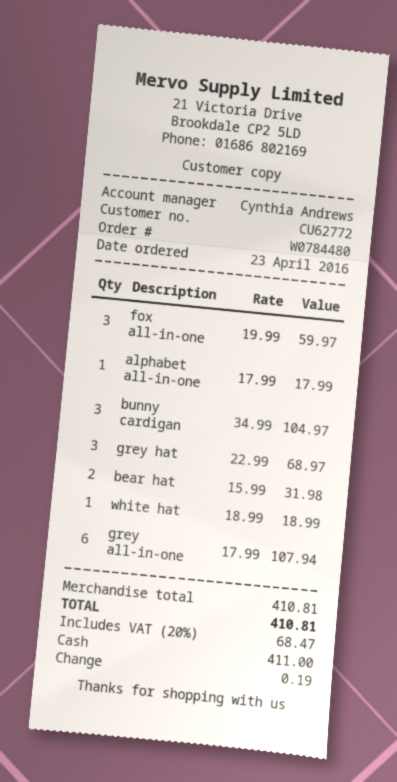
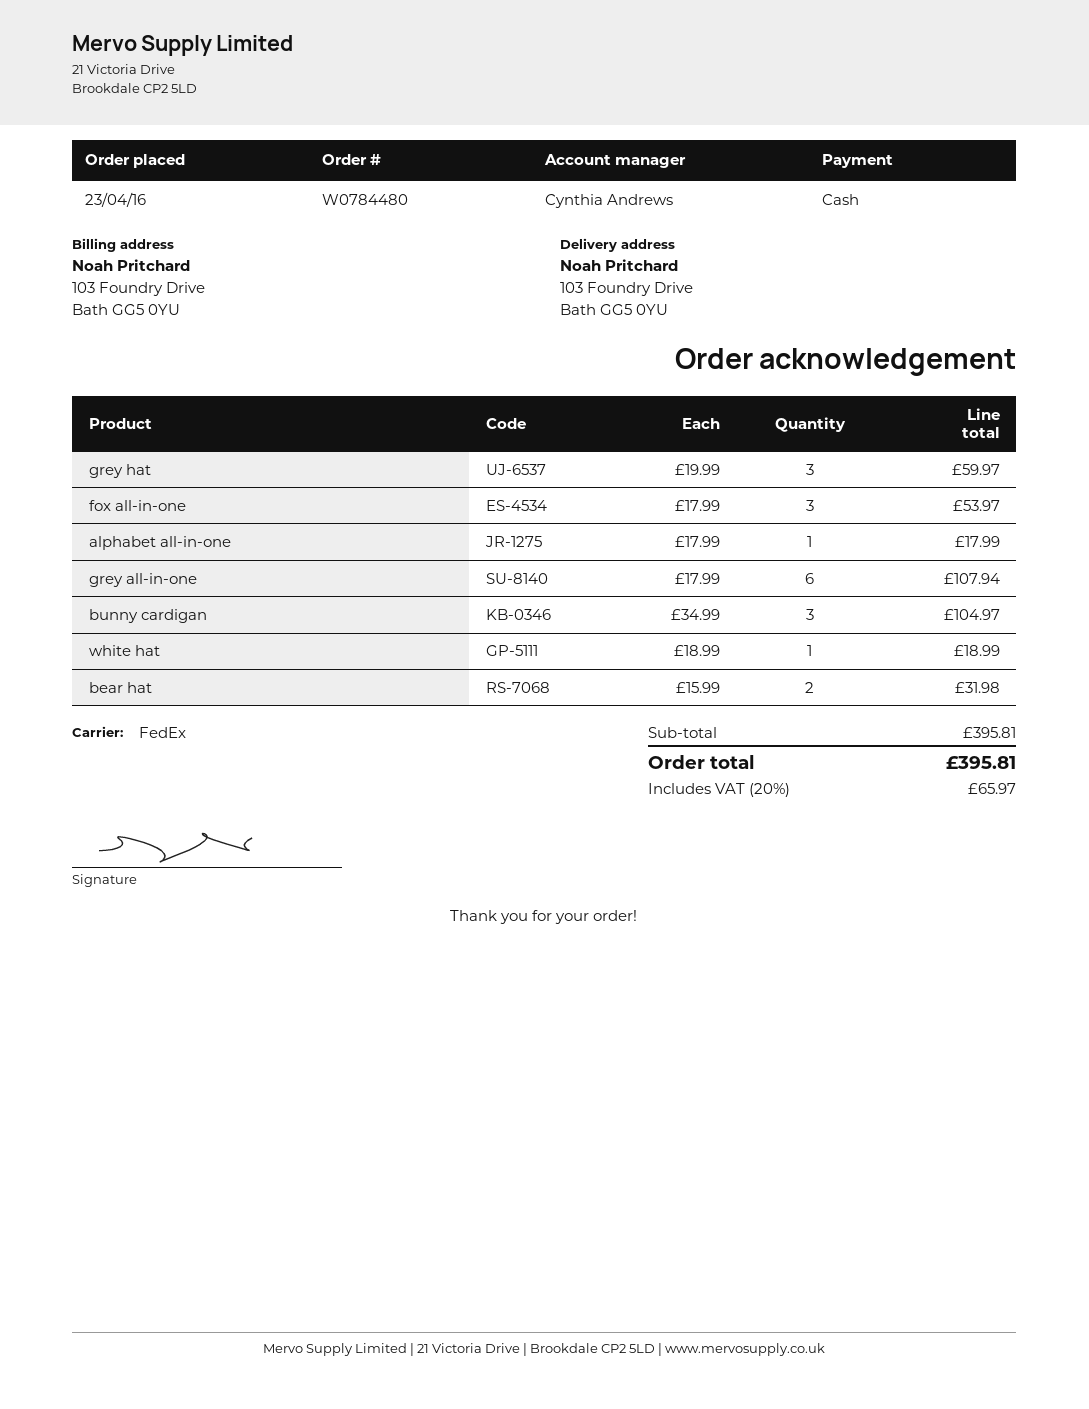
fox all-in-one: 3 x 19.99 = 59.97 -> 3 x 17.99 = 53.97
grey hat: 3 x 22.99 = 68.97 -> 3 x 19.99 = 59.97
subtotal: 410.81 -> 395.81
tax: 20% = 68.47 -> 20% = 65.97
total: 410.81 -> 395.81

